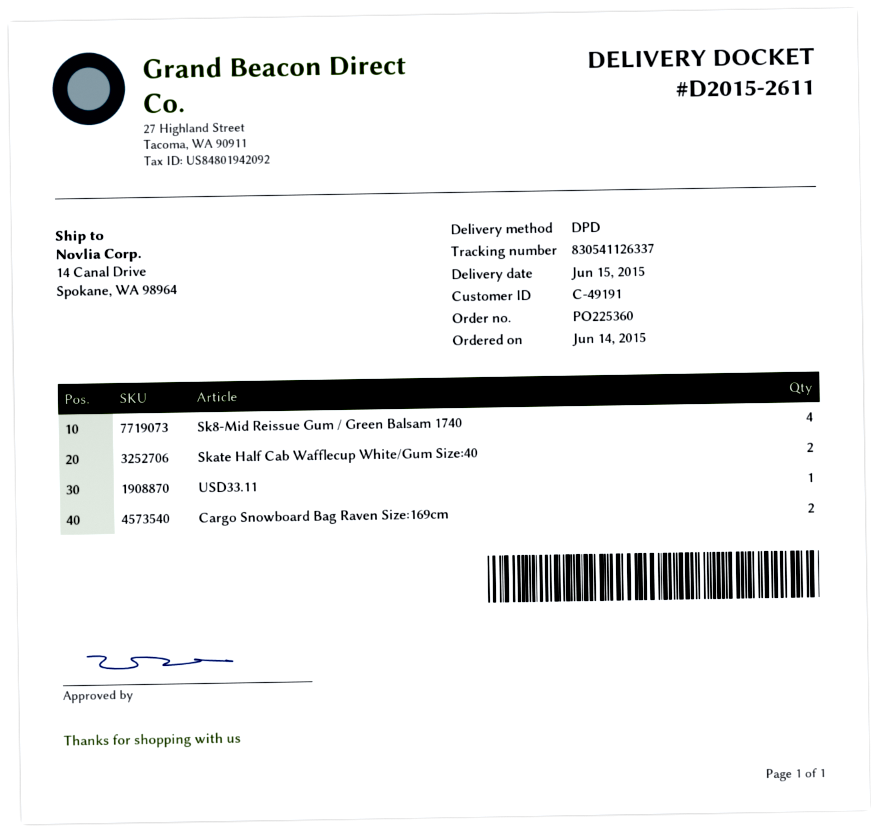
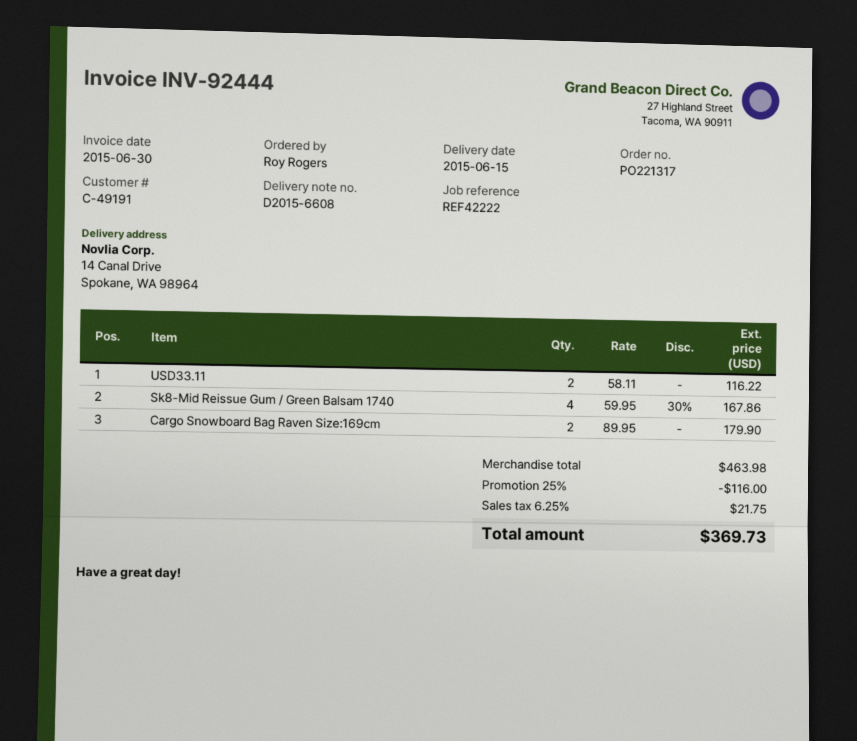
order number: PO225360 -> PO221317
delivery note number: D2015-2611 -> D2015-6608
Skate Half Cab Wafflecup White/Gum Size:40: 2 -> none
USD33.11: 1 -> 2

